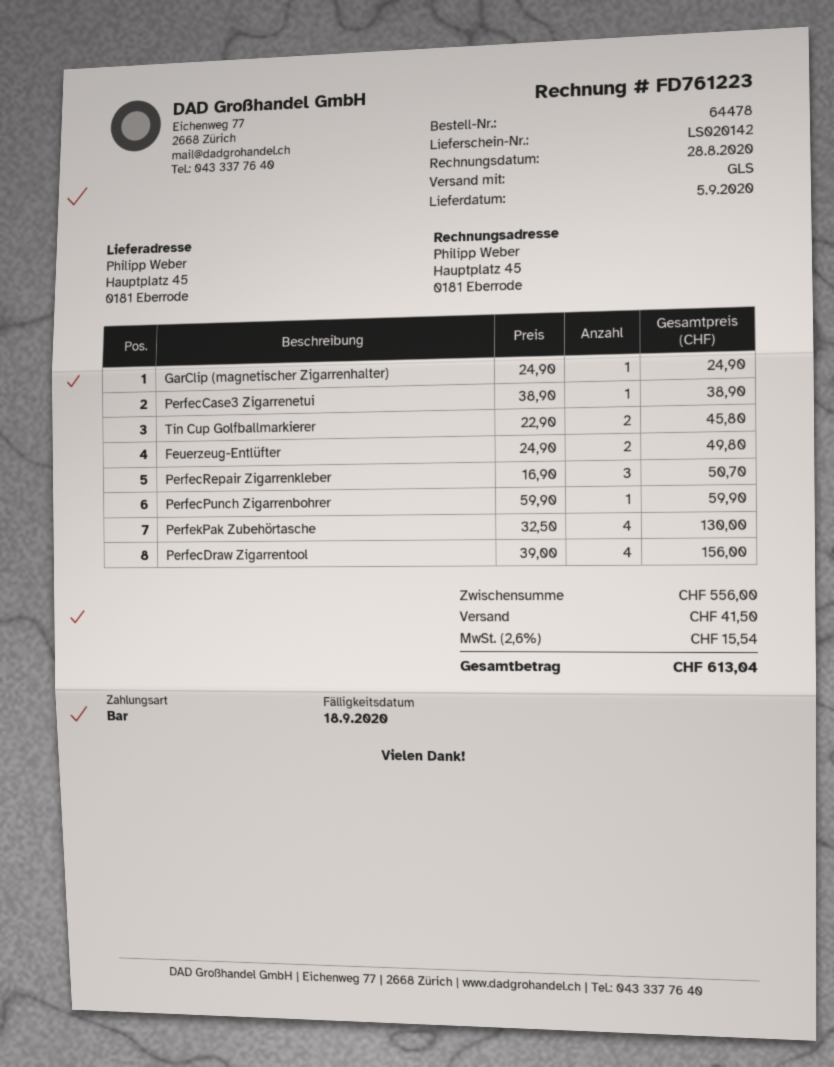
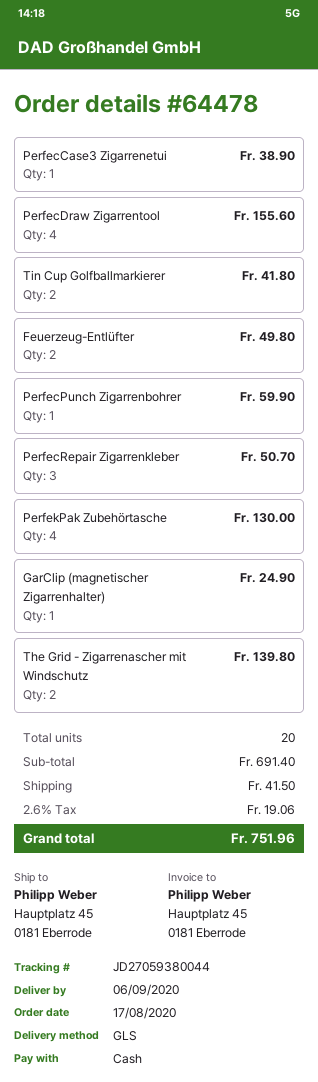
delivery date: 2020-09-05 -> 2020-09-06
Tin Cup Golfballmarkierer: 2 for 45.80 -> 2 for 41.80
PerfecDraw Zigarrentool: 4 for 156.00 -> 4 for 155.60
The Grid - Zigarrenascher mit Windschutz: none -> 2 for 139.80
subtotal: 556.00 -> 691.40
tax: 2.6% = 15.54 -> 2.6% = 19.06
total: 613.04 -> 751.96

